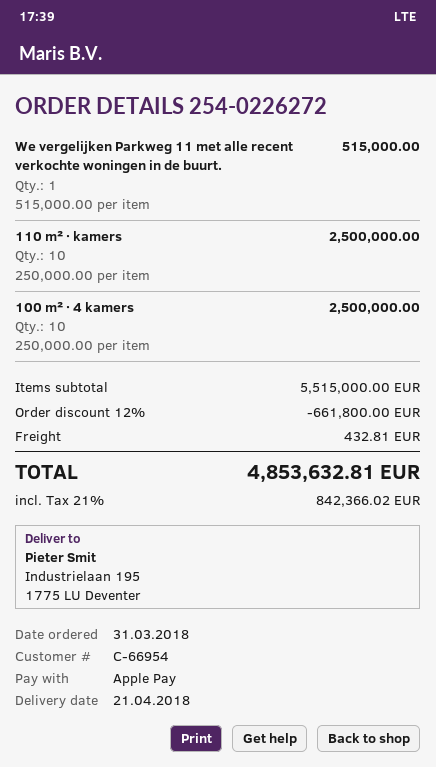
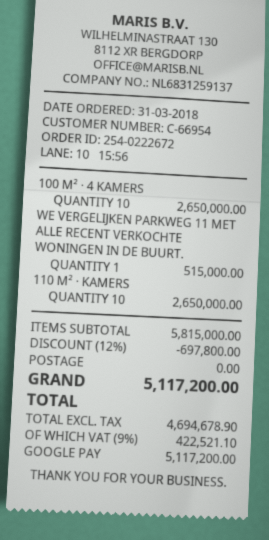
order number: 254-0226272 -> 254-0222672
payment method: Apple Pay -> Google Pay
110 m² · kamers: 10 for 2500000.00 -> 10 for 2650000.00
100 m² · 4 kamers: 10 for 2500000.00 -> 10 for 2650000.00
subtotal: 5515000.00 -> 5815000.00
discount: 12% = 661800.00 -> 12% = 697800.00
shipping: 432.81 -> 0.00
tax: 21% = 842366.02 -> 9% = 422521.10
total: 4853632.81 -> 5117200.00

